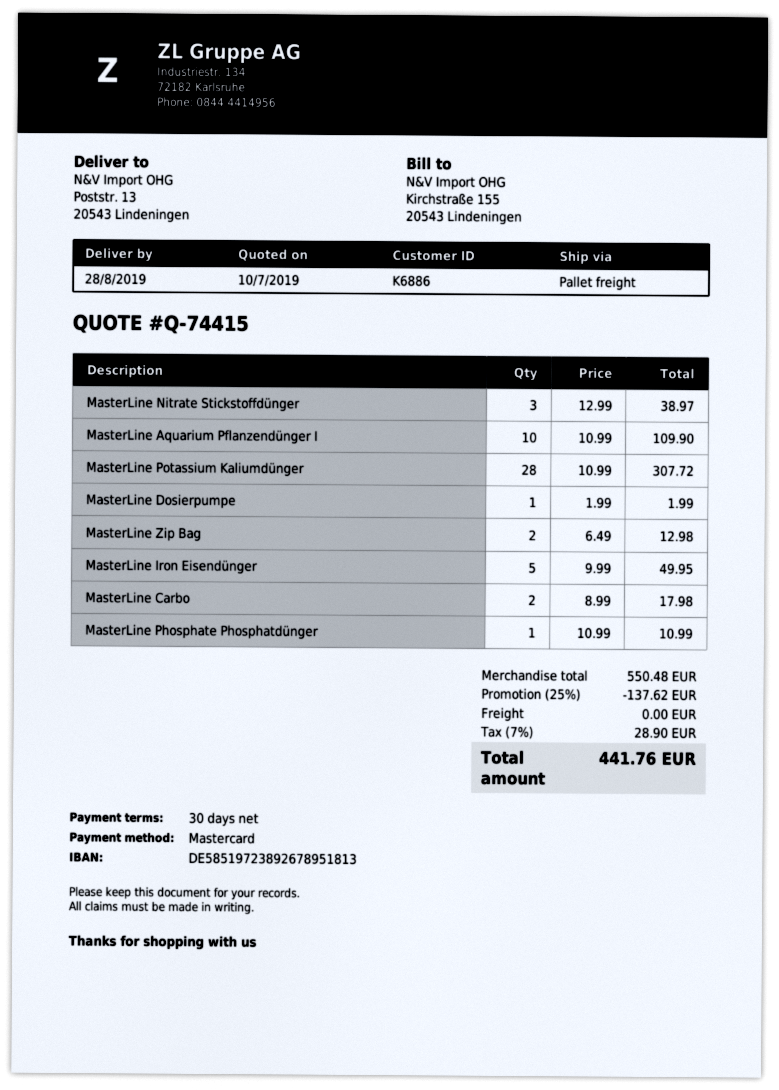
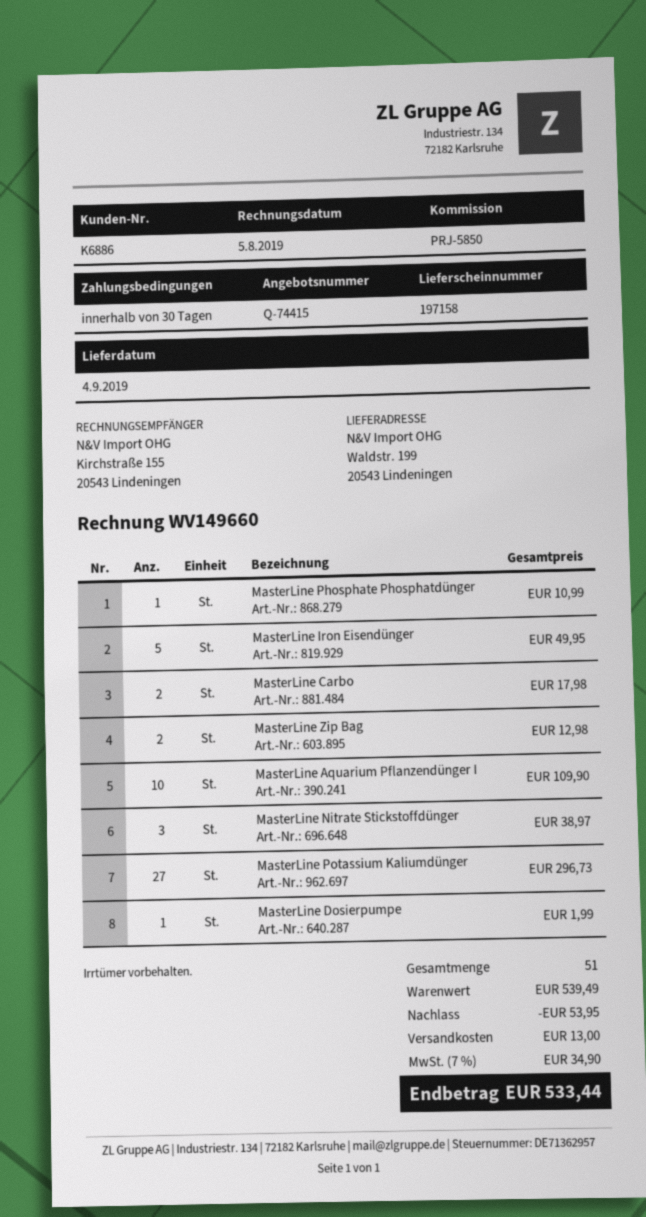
delivery date: 2019-08-28 -> 2019-09-04
ship to: Poststr. 13, 20543 Lindeningen -> Waldstr. 199, 20543 Lindeningen
MasterLine Potassium Kaliumdünger: 28 for 307.72 -> 27 for 296.73
subtotal: 550.48 -> 539.49
discount: 137.62 -> 53.95
shipping: 0.00 -> 13.00
tax: 7% = 28.90 -> 7% = 34.90
total: 441.76 -> 533.44

